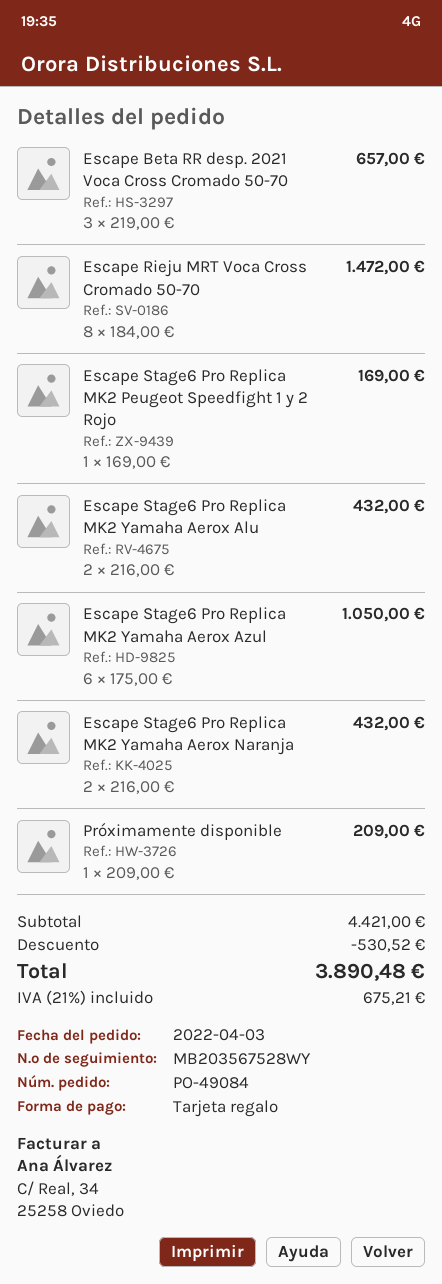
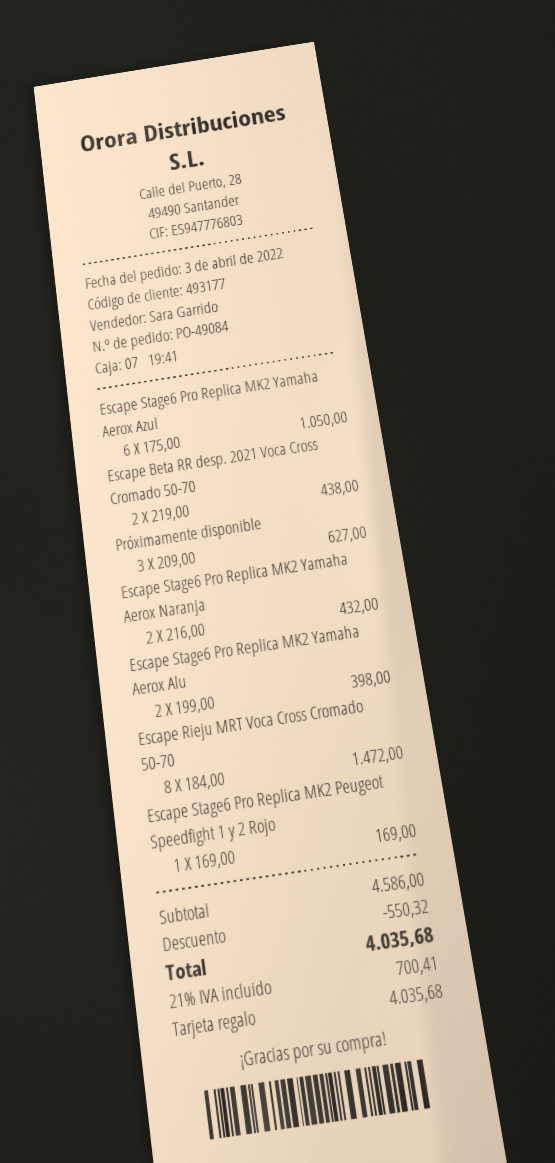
Escape Beta RR desp. 2021 Voca Cross Cromado 50-70: 3 x 219.00 = 657.00 -> 2 x 219.00 = 438.00
Escape Stage6 Pro Replica MK2 Yamaha Aerox Alu: 2 x 216.00 = 432.00 -> 2 x 199.00 = 398.00
Próximamente disponible: 1 x 209.00 = 209.00 -> 3 x 209.00 = 627.00
subtotal: 4421.00 -> 4586.00
discount: 530.52 -> 550.32
tax: 21% = 675.21 -> 21% = 700.41
total: 3890.48 -> 4035.68

